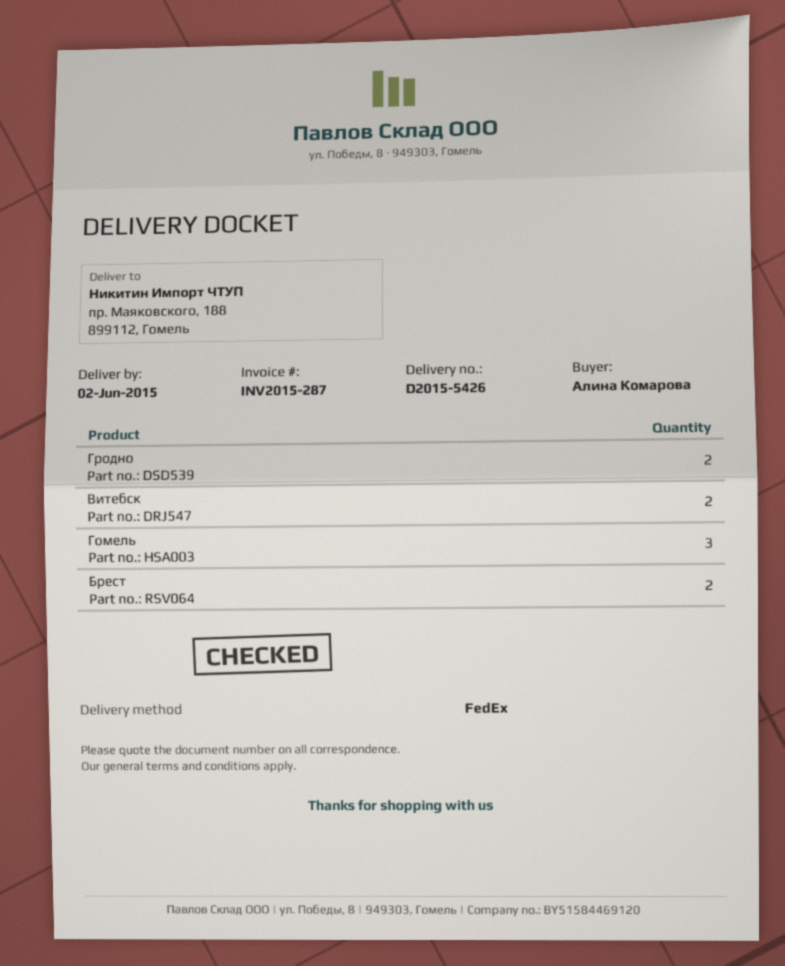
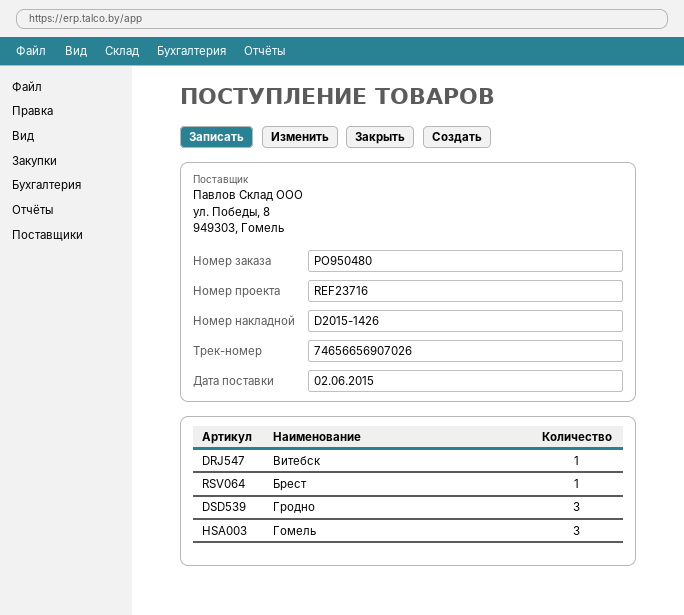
delivery note number: D2015-5426 -> D2015-1426
Гродно: 2 -> 3
Витебск: 2 -> 1
Брест: 2 -> 1

